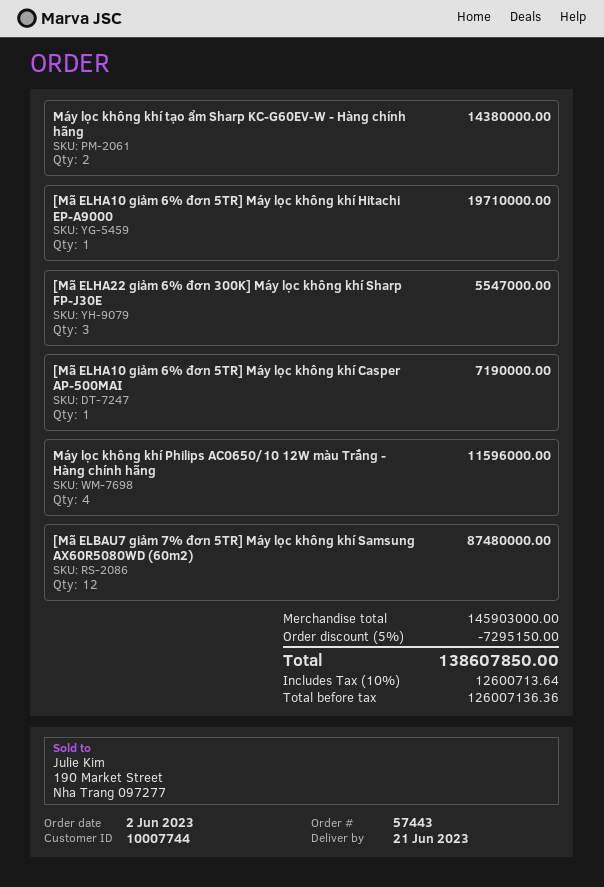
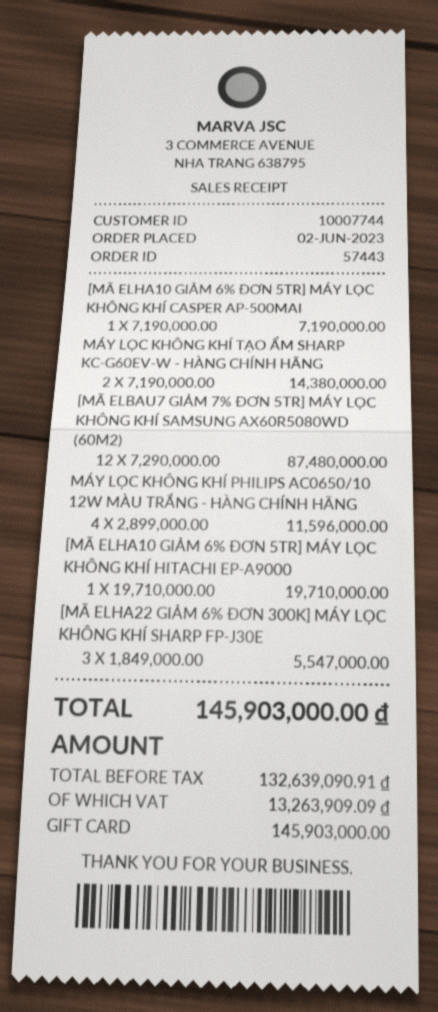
discount: 5% = 7295150.00 -> none
net: 126007136.36 -> 132639090.91
tax: 12600713.64 -> 13263909.09
total: 138607850.00 -> 145903000.00

